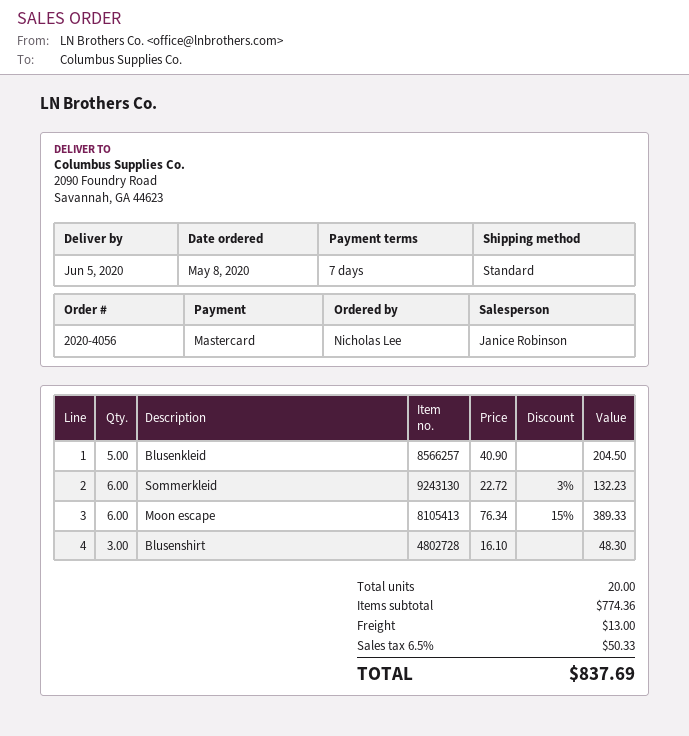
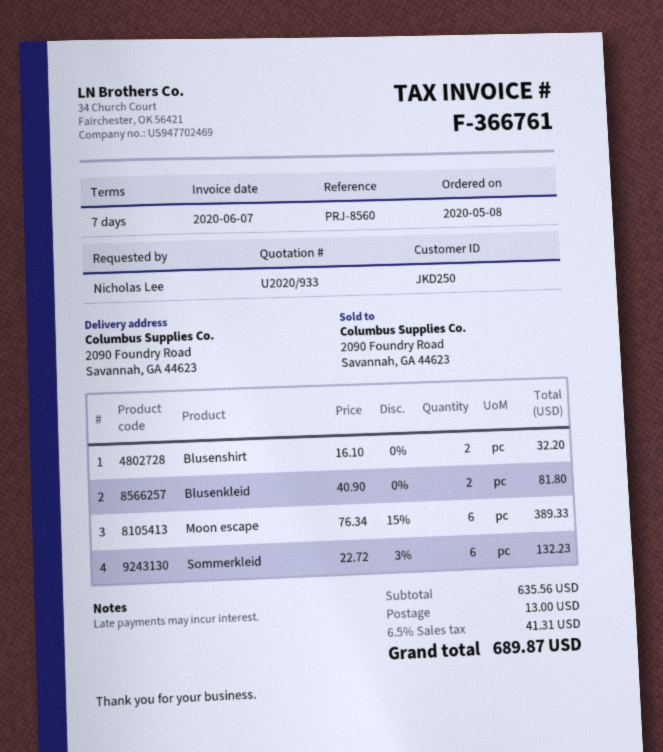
Blusenkleid: 5 x 40.90 = 204.50 -> 2 x 40.90 = 81.80
Blusenshirt: 3 x 16.10 = 48.30 -> 2 x 16.10 = 32.20
subtotal: 774.36 -> 635.56
tax: 6.5% = 50.33 -> 6.5% = 41.31
total: 837.69 -> 689.87

